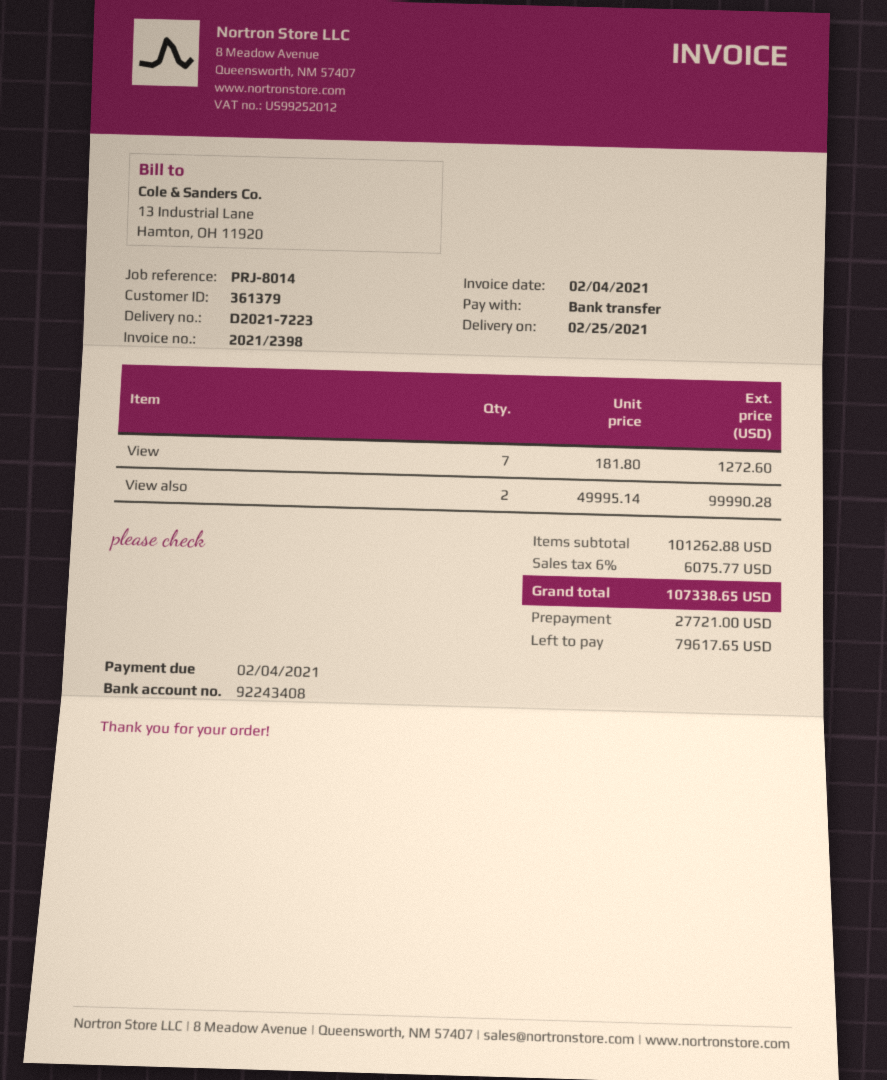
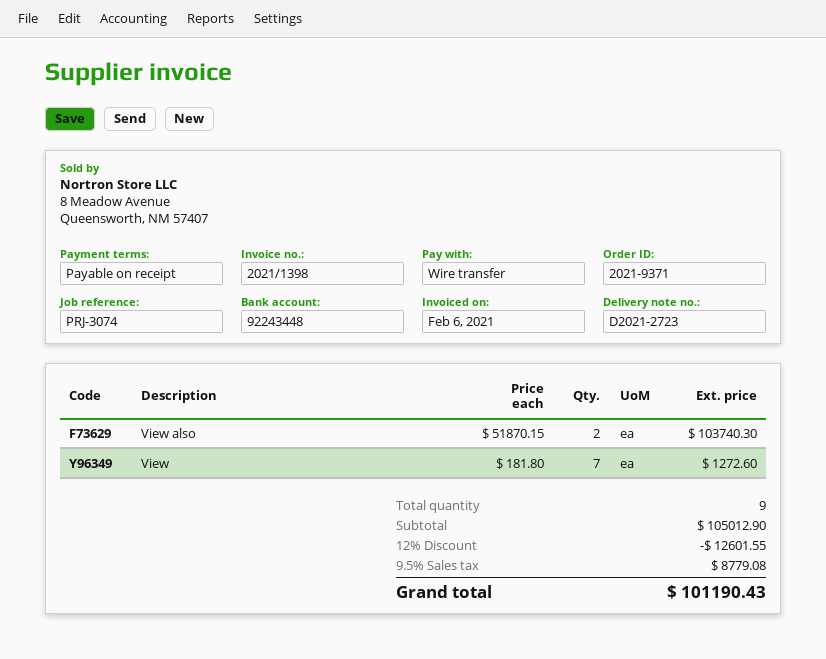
delivery note number: D2021-7223 -> D2021-2723
invoice number: 2021/2398 -> 2021/1398
invoice date: 2021-02-04 -> 2021-02-06
reference: PRJ-8014 -> PRJ-3074
bank account: 92243408 -> 92243448
View also: 2 x 49995.14 = 99990.28 -> 2 x 51870.15 = 103740.30
subtotal: 101262.88 -> 105012.90
discount: none -> 12% = 12601.55
tax: 6% = 6075.77 -> 9.5% = 8779.08
total: 107338.65 -> 101190.43

